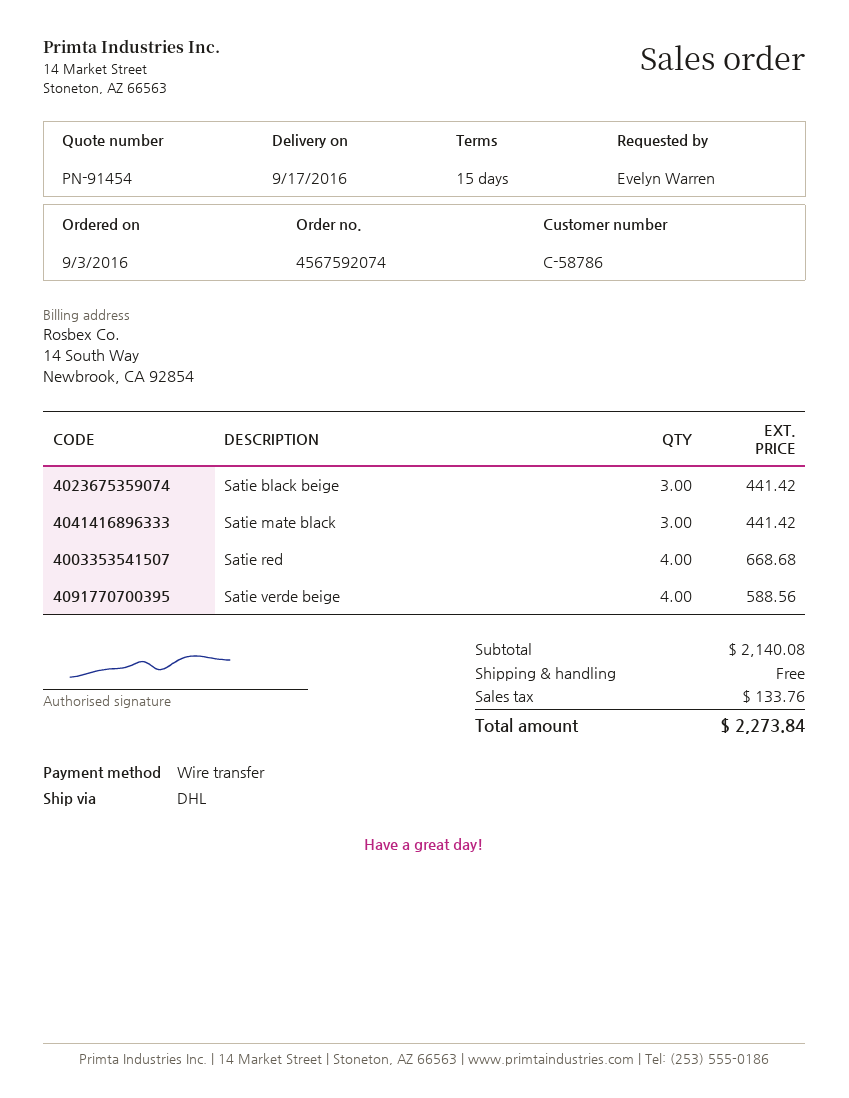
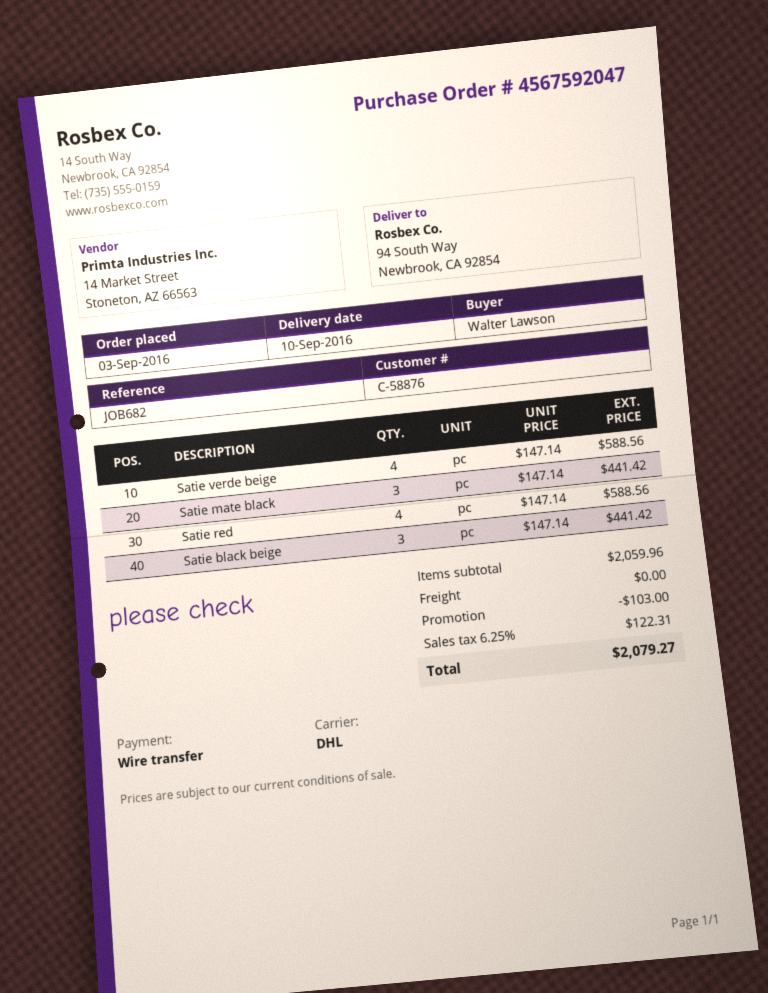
order number: 4567592074 -> 4567592047
delivery date: 2016-09-17 -> 2016-09-10
customer number: C-58786 -> C-58876
ordered by: Evelyn Warren -> Walter Lawson
Satie red: 4 for 668.68 -> 4 for 588.56
subtotal: 2140.08 -> 2059.96
discount: none -> 103.00
tax: 133.76 -> 122.31
total: 2273.84 -> 2079.27

